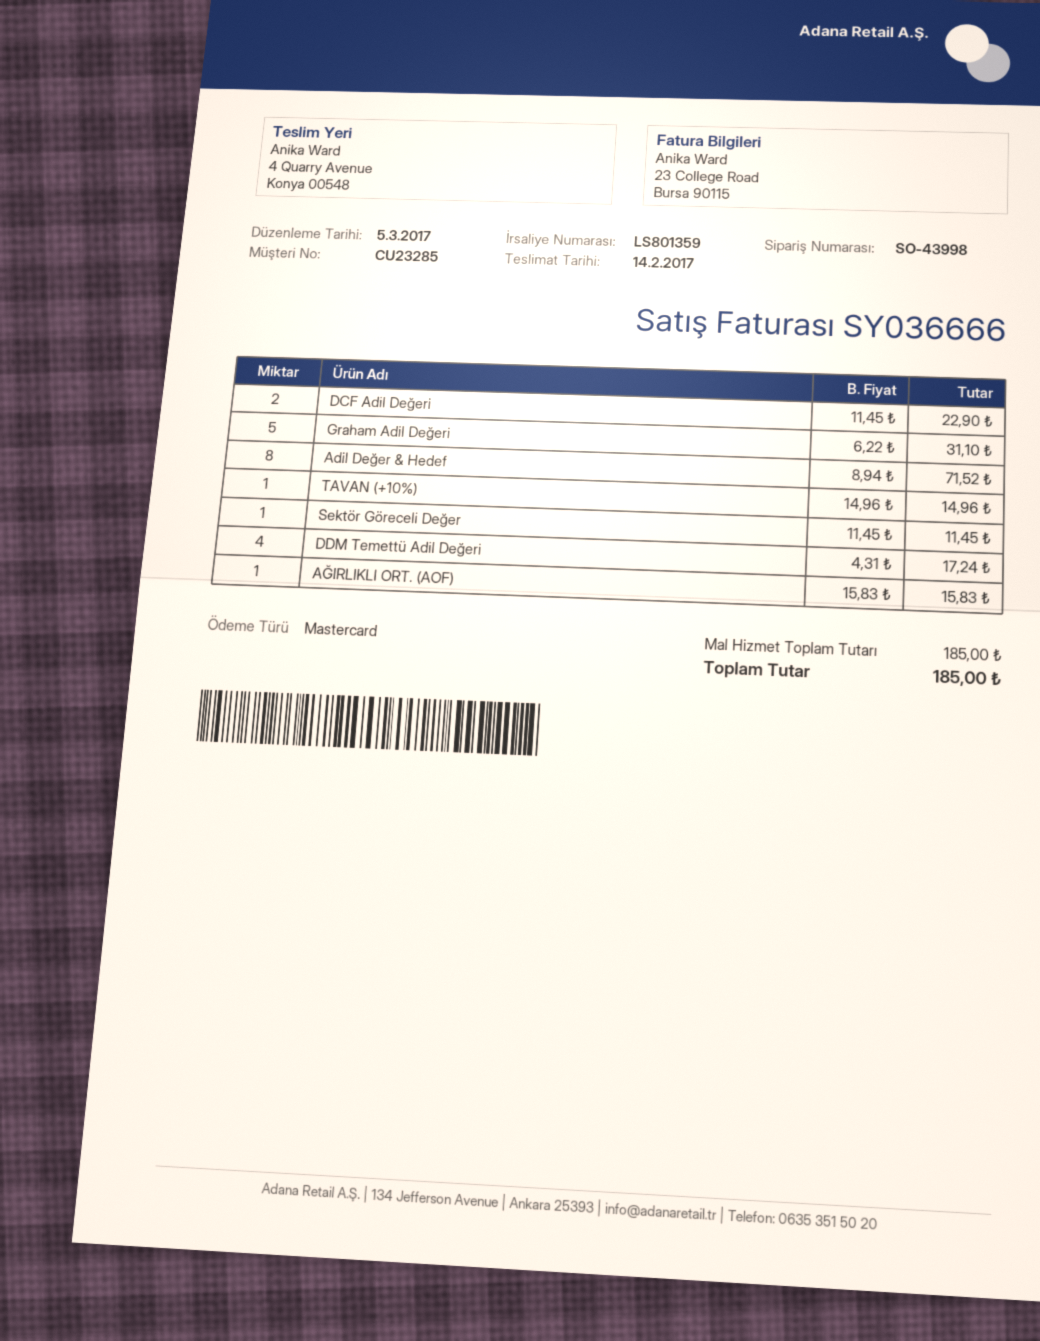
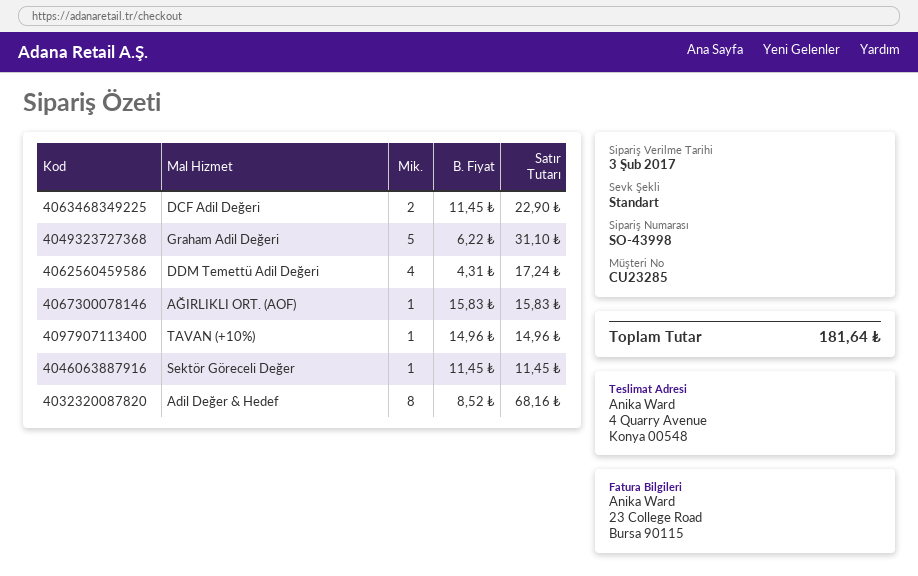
Adil Değer & Hedef: 8 x 8.94 = 71.52 -> 8 x 8.52 = 68.16
total: 185.00 -> 181.64

